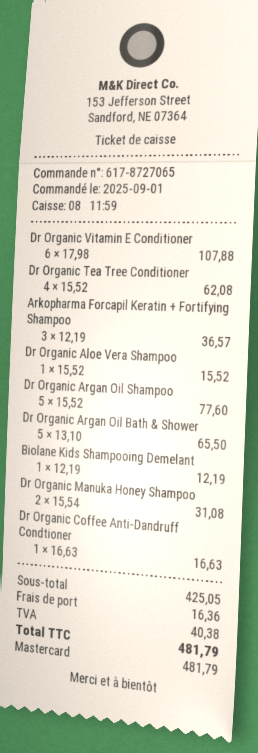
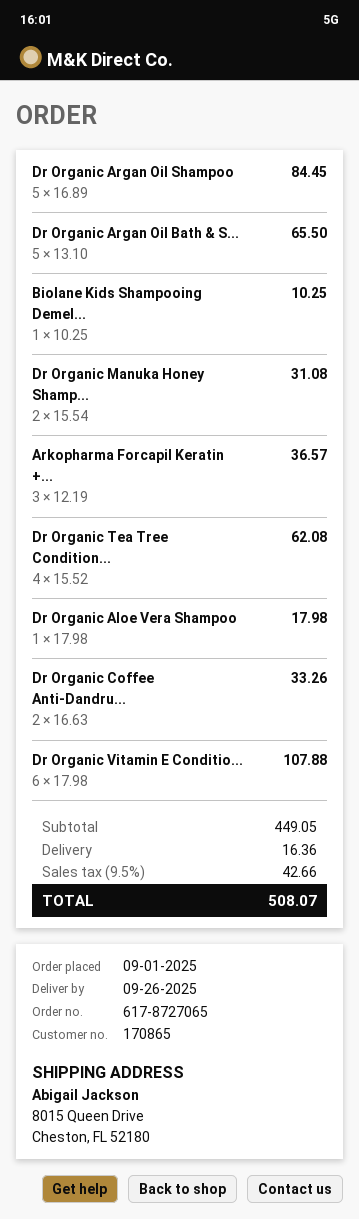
Dr Organic Aloe Vera Shampoo: 1 x 15.52 = 15.52 -> 1 x 17.98 = 17.98
Dr Organic Argan Oil Shampoo: 5 x 15.52 = 77.60 -> 5 x 16.89 = 84.45
Biolane Kids Shampooing Demelant: 1 x 12.19 = 12.19 -> 1 x 10.25 = 10.25
Dr Organic Coffee Anti-Dandruff Condtioner: 1 x 16.63 = 16.63 -> 2 x 16.63 = 33.26
subtotal: 425.05 -> 449.05
tax: 40.38 -> 42.66
total: 481.79 -> 508.07

